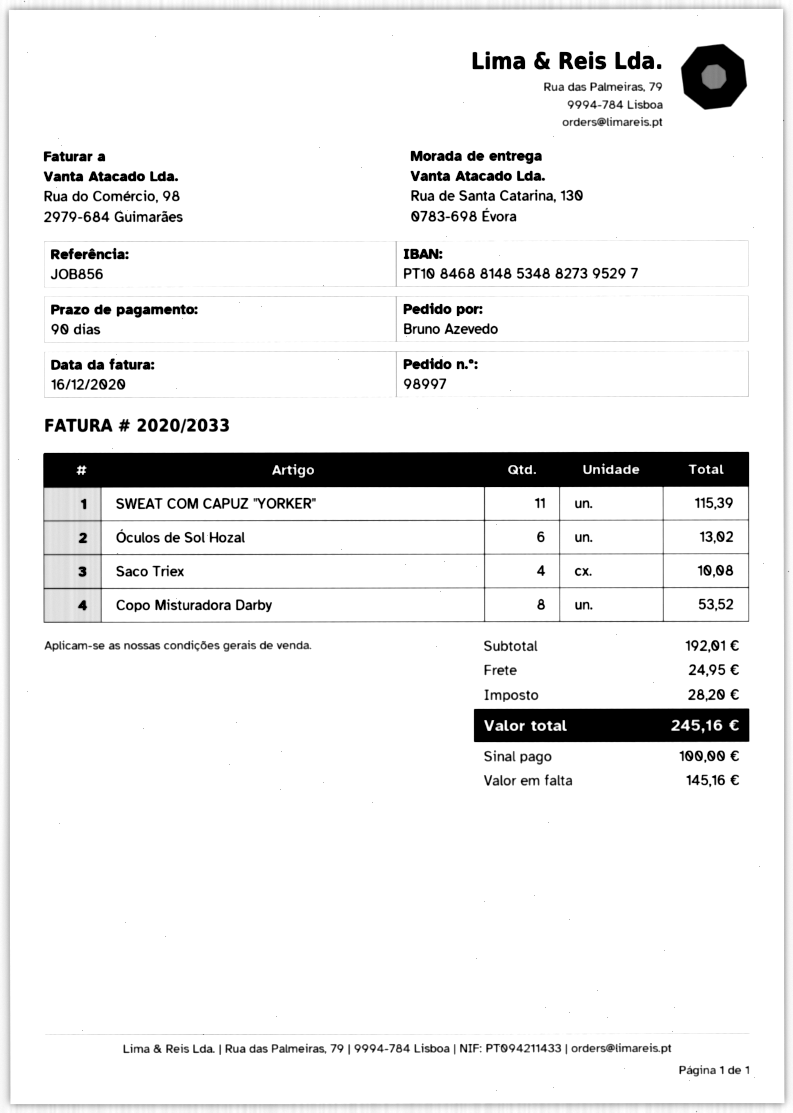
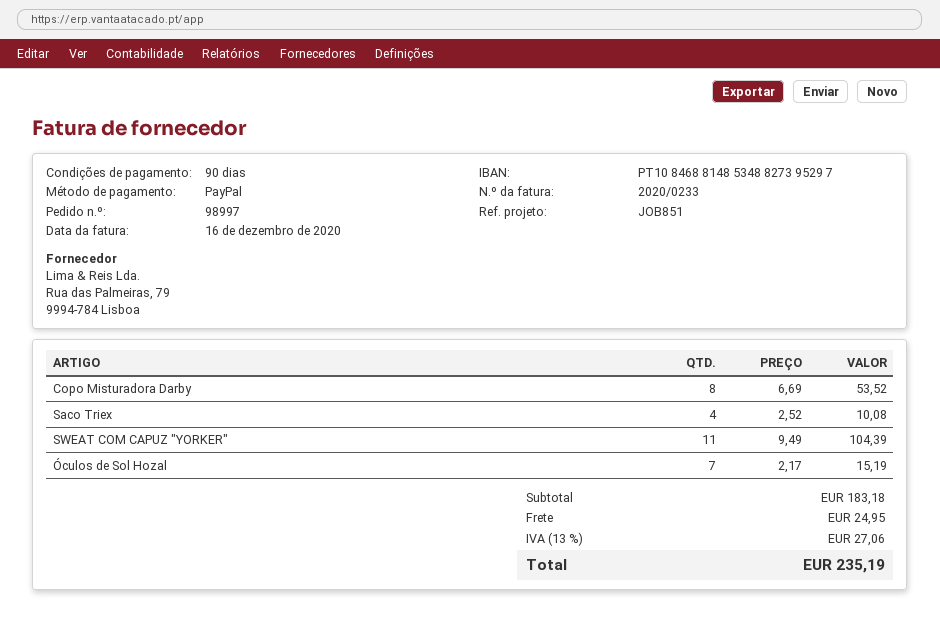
invoice number: 2020/2033 -> 2020/0233
reference: JOB856 -> JOB851
SWEAT COM CAPUZ "YORKER": 11 for 115.39 -> 11 for 104.39
Óculos de Sol Hozal: 6 for 13.02 -> 7 for 15.19
subtotal: 192.01 -> 183.18
tax: 28.20 -> 27.06
total: 245.16 -> 235.19

